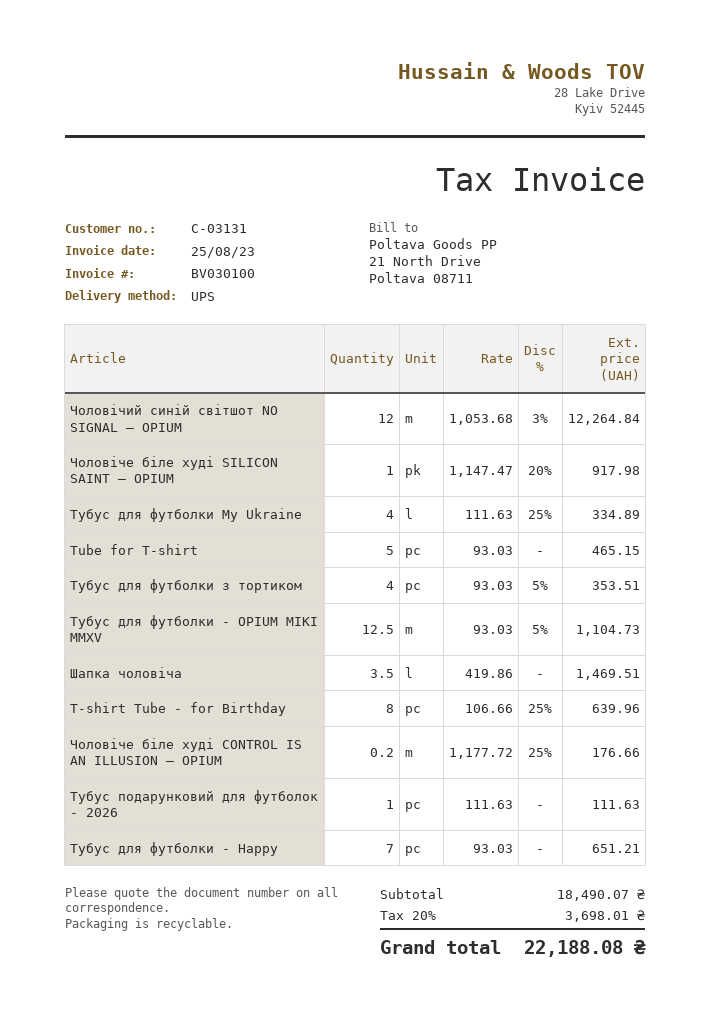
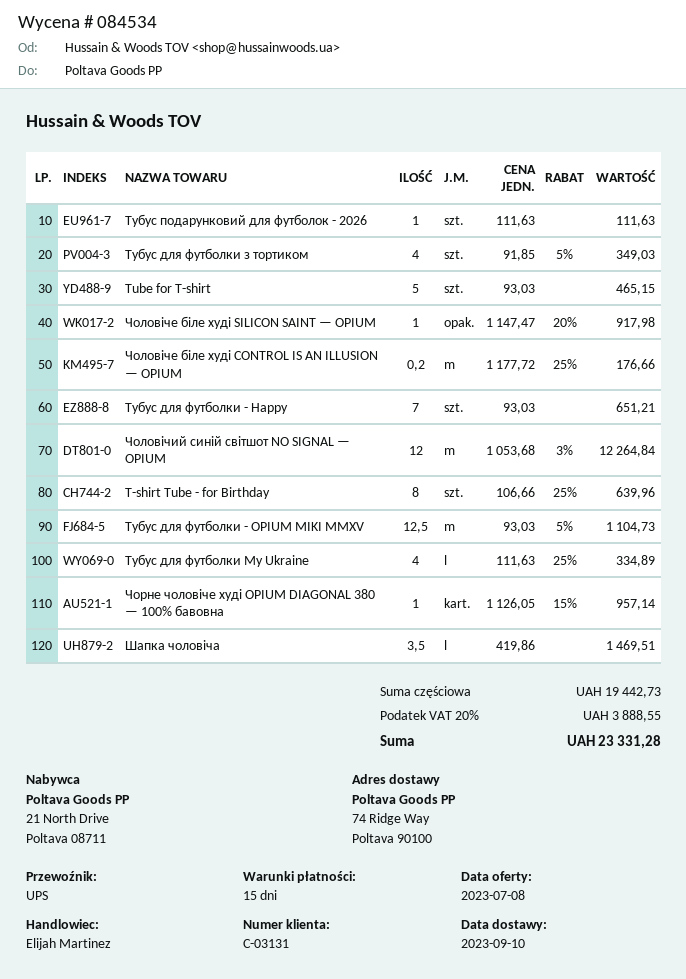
Тубус для футболки з тортиком: 4 x 93.03 - 5% = 353.51 -> 4 x 91.85 - 5% = 349.03
Чорне чоловіче худі OPIUM DIAGONAL 380 — 100% бавовна: none -> 1 x 1126.05 - 15% = 957.14
subtotal: 18490.07 -> 19442.73
tax: 20% = 3698.01 -> 20% = 3888.55
total: 22188.08 -> 23331.28

